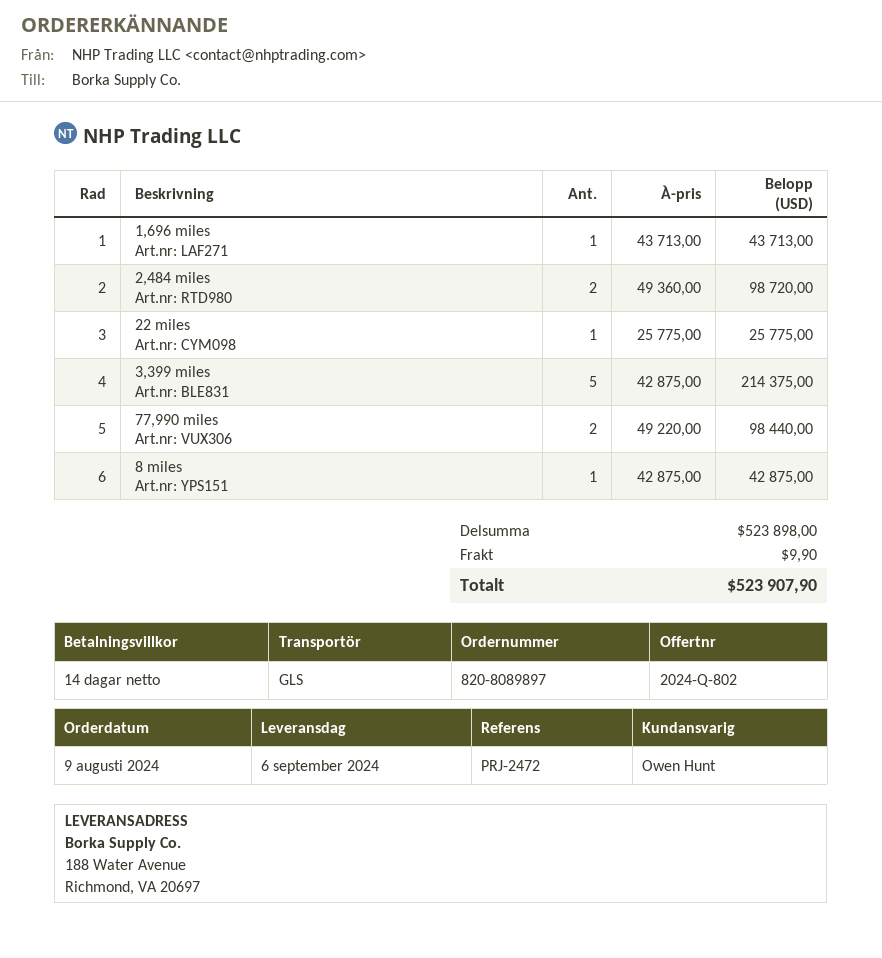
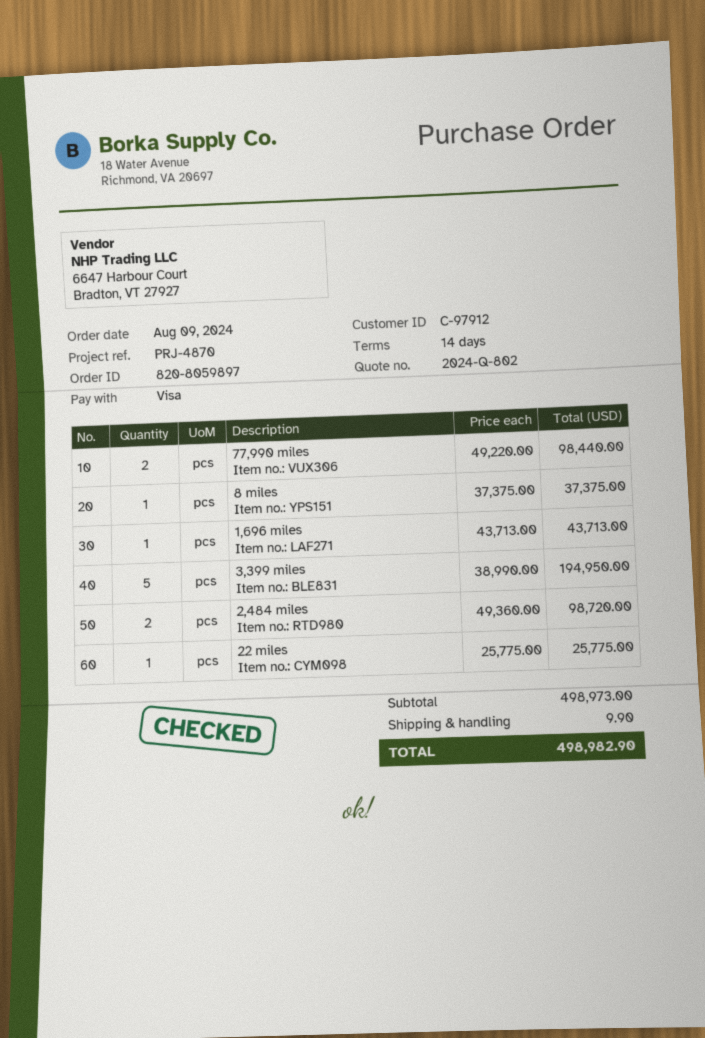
order number: 820-8089897 -> 820-8059897
reference: PRJ-2472 -> PRJ-4870
3,399 miles: 5 x 42875.00 = 214375.00 -> 5 x 38990.00 = 194950.00
8 miles: 1 x 42875.00 = 42875.00 -> 1 x 37375.00 = 37375.00
subtotal: 523898.00 -> 498973.00
total: 523907.90 -> 498982.90

